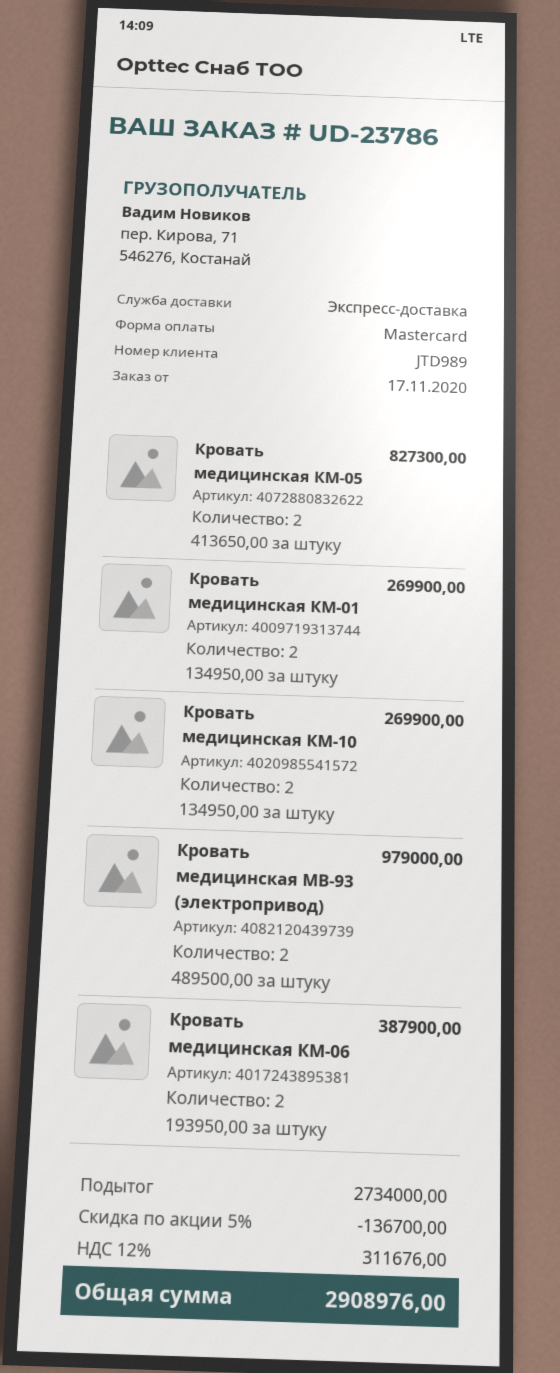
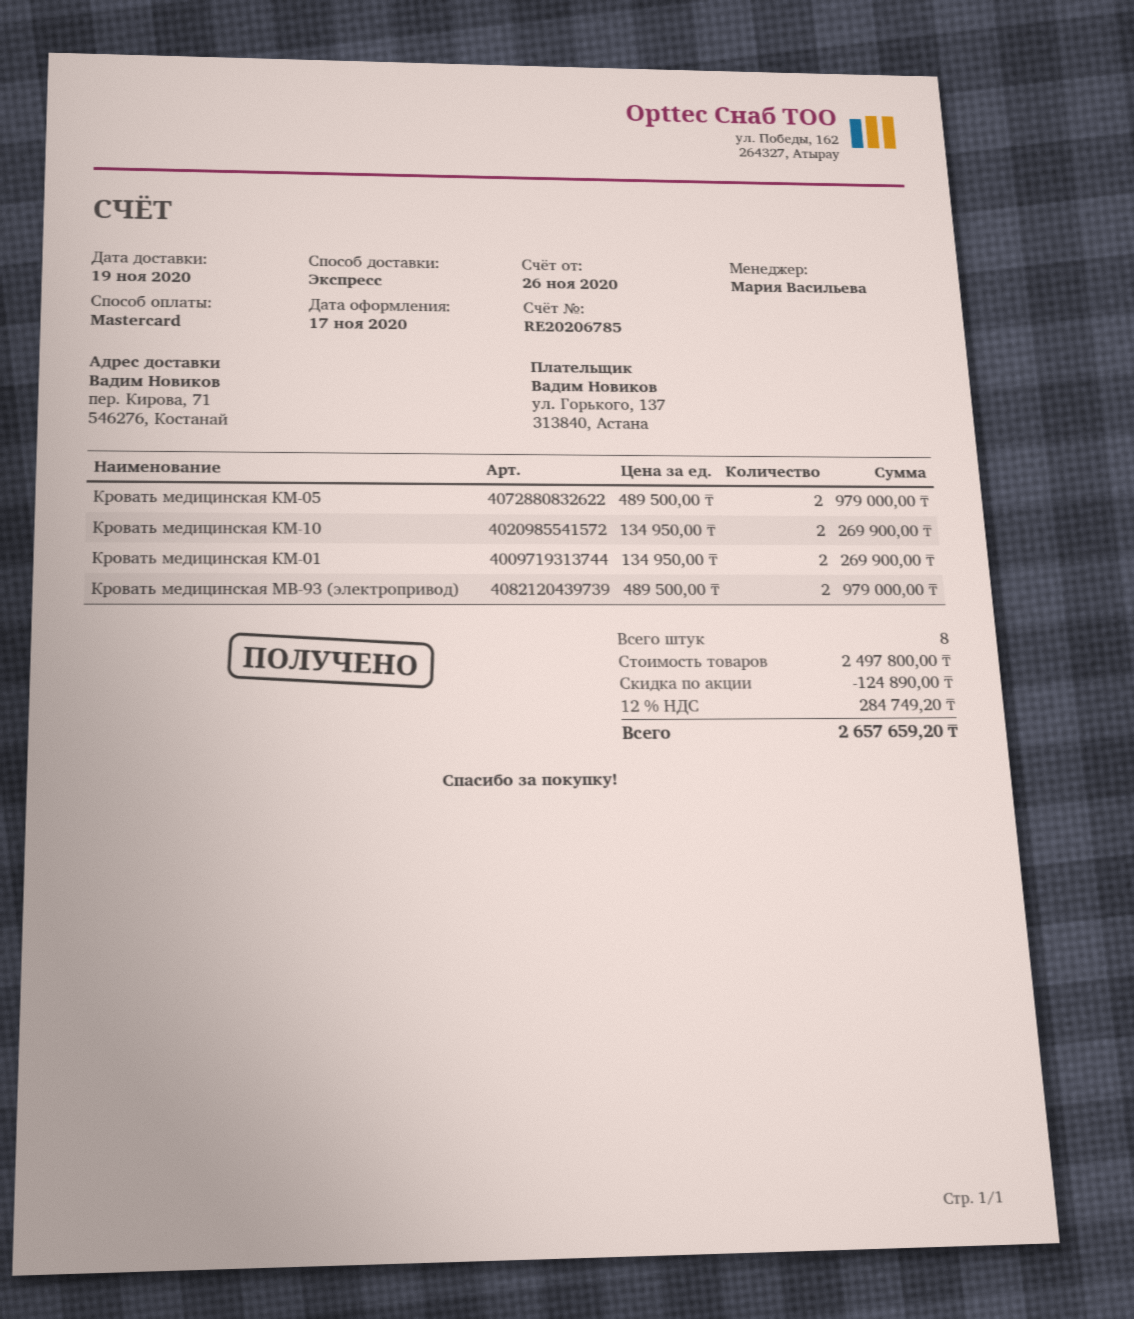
Кровать медицинская КМ-05: 2 x 413650.00 = 827300.00 -> 2 x 489500.00 = 979000.00
Кровать медицинская КМ-06: 2 x 193950.00 = 387900.00 -> none
subtotal: 2734000.00 -> 2497800.00
discount: 136700.00 -> 124890.00
tax: 12% = 311676.00 -> 12% = 284749.20
total: 2908976.00 -> 2657659.20

